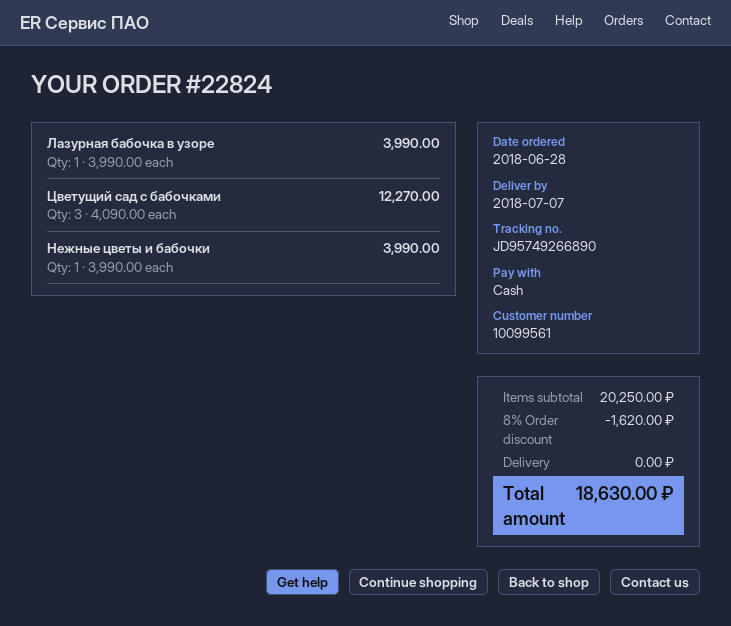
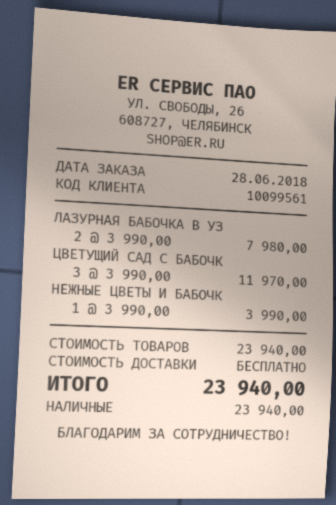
Лазурная бабочка в узоре: 1 x 3990.00 = 3990.00 -> 2 x 3990.00 = 7980.00
Цветущий сад с бабочками: 3 x 4090.00 = 12270.00 -> 3 x 3990.00 = 11970.00
subtotal: 20250.00 -> 23940.00
discount: 8% = 1620.00 -> none
total: 18630.00 -> 23940.00

